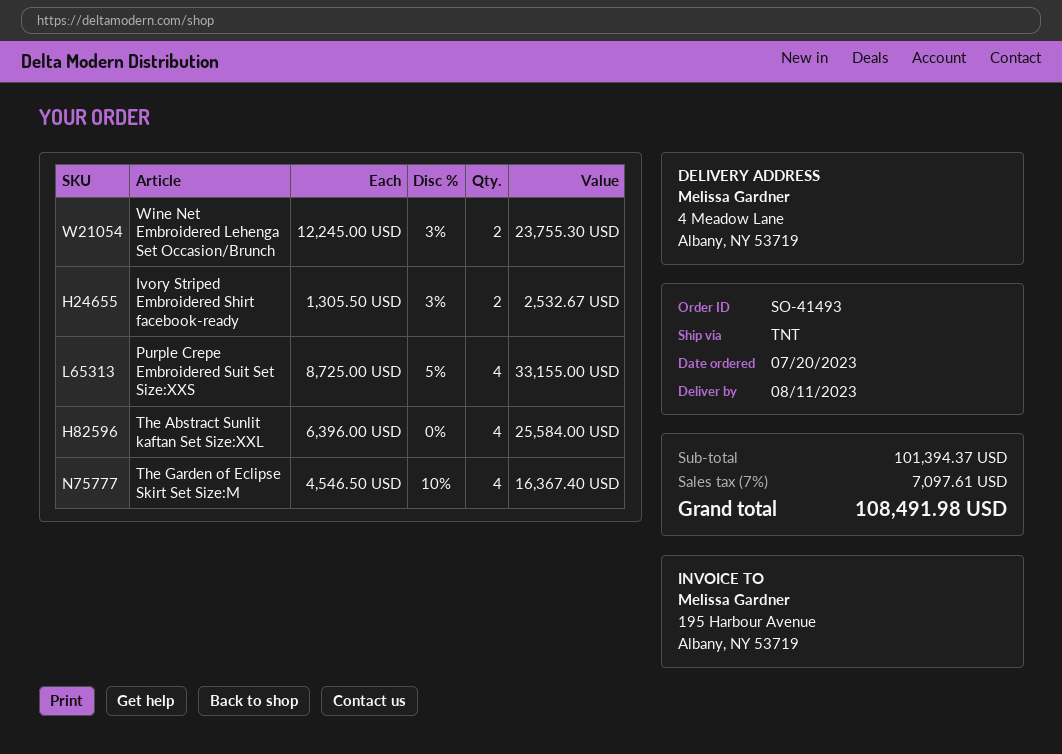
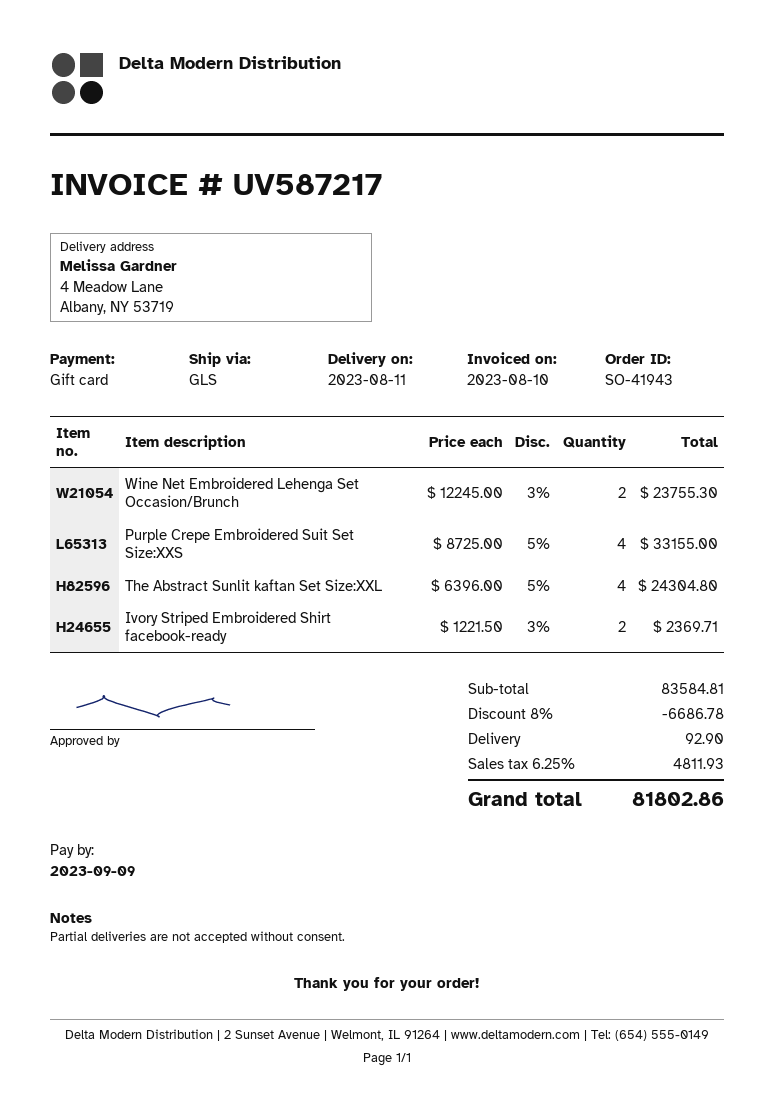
order number: SO-41493 -> SO-41943
shipping method: TNT -> GLS
Ivory Striped Embroidered Shirt facebook-ready: 2 x 1305.50 - 3% = 2532.67 -> 2 x 1221.50 - 3% = 2369.71
The Abstract Sunlit kaftan Set Size:XXL: 4 x 6396.00 = 25584.00 -> 4 x 6396.00 - 5% = 24304.80
The Garden of Eclipse Skirt Set Size:M: 4 x 4546.50 - 10% = 16367.40 -> none
subtotal: 101394.37 -> 83584.81
discount: none -> 8% = 6686.78
shipping: none -> 92.90
tax: 7% = 7097.61 -> 6.25% = 4811.93
total: 108491.98 -> 81802.86

